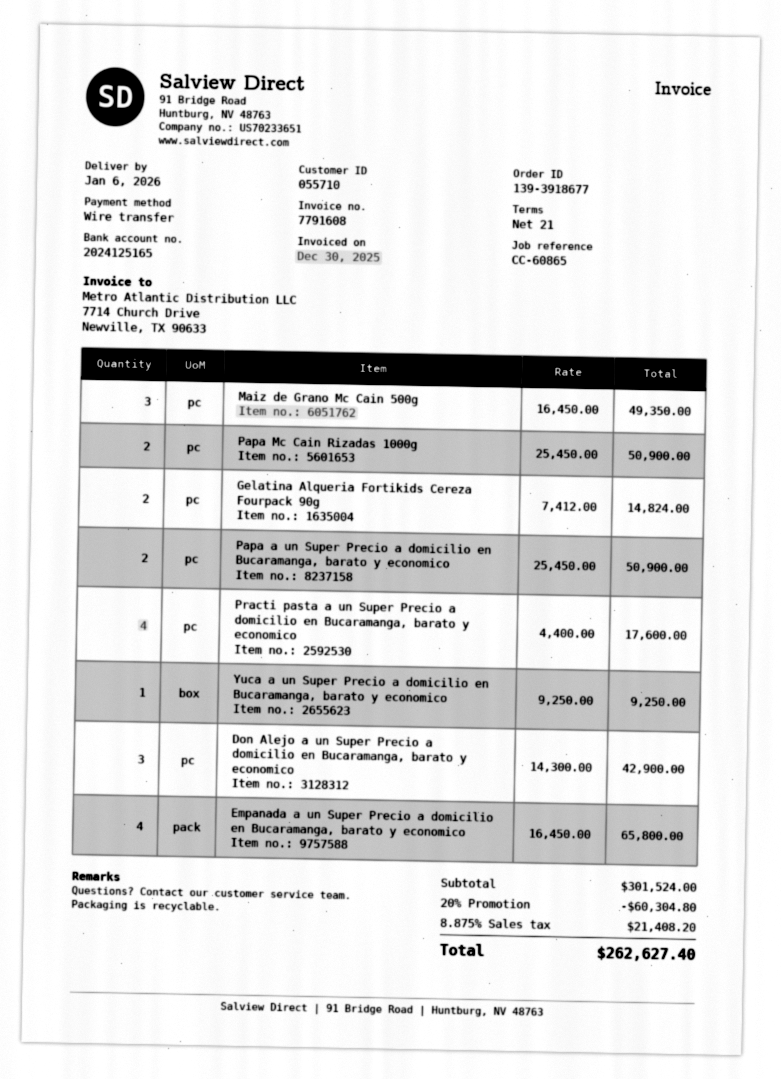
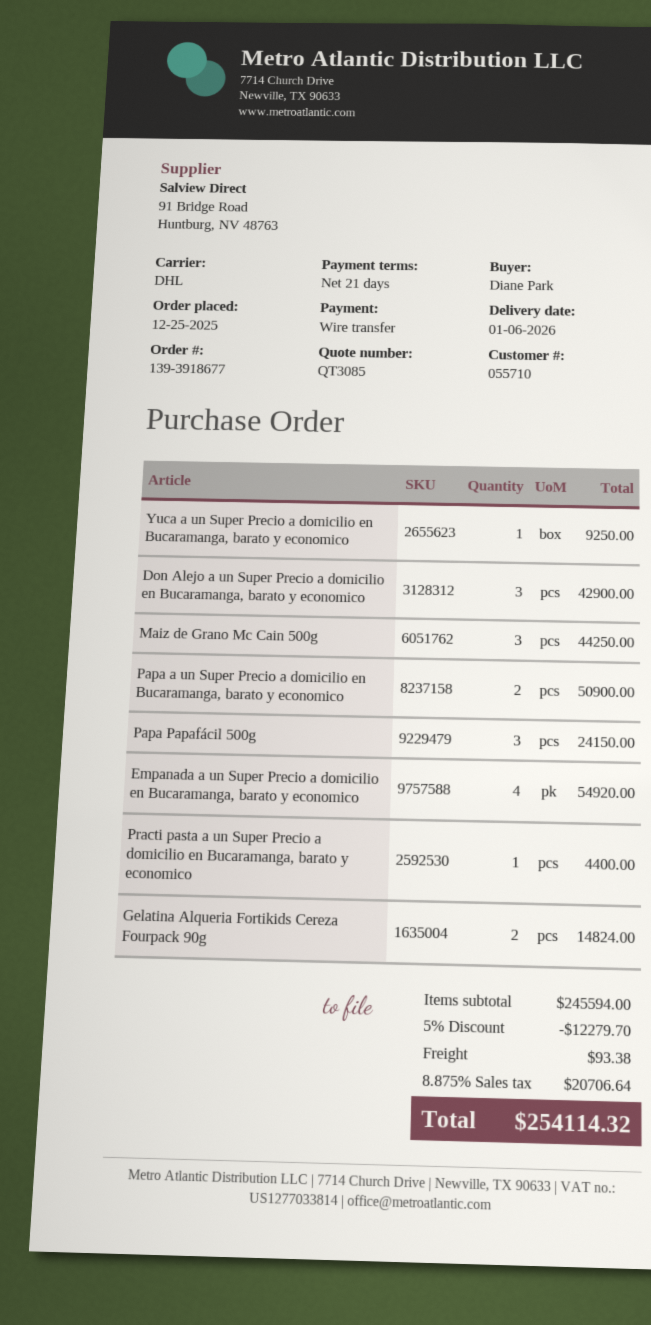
Maiz de Grano Mc Cain 500g: 3 for 49350.00 -> 3 for 44250.00
Papa Mc Cain Rizadas 1000g: 2 for 50900.00 -> none
Practi pasta a un Super Precio a domicilio en Bucaramanga, barato y economico: 4 for 17600.00 -> 1 for 4400.00
Empanada a un Super Precio a domicilio en Bucaramanga, barato y economico: 4 for 65800.00 -> 4 for 54920.00
Papa Papafácil 500g: none -> 3 for 24150.00
subtotal: 301524.00 -> 245594.00
discount: 20% = 60304.80 -> 5% = 12279.70
shipping: none -> 93.38
tax: 8.875% = 21408.20 -> 8.875% = 20706.64
total: 262627.40 -> 254114.32

